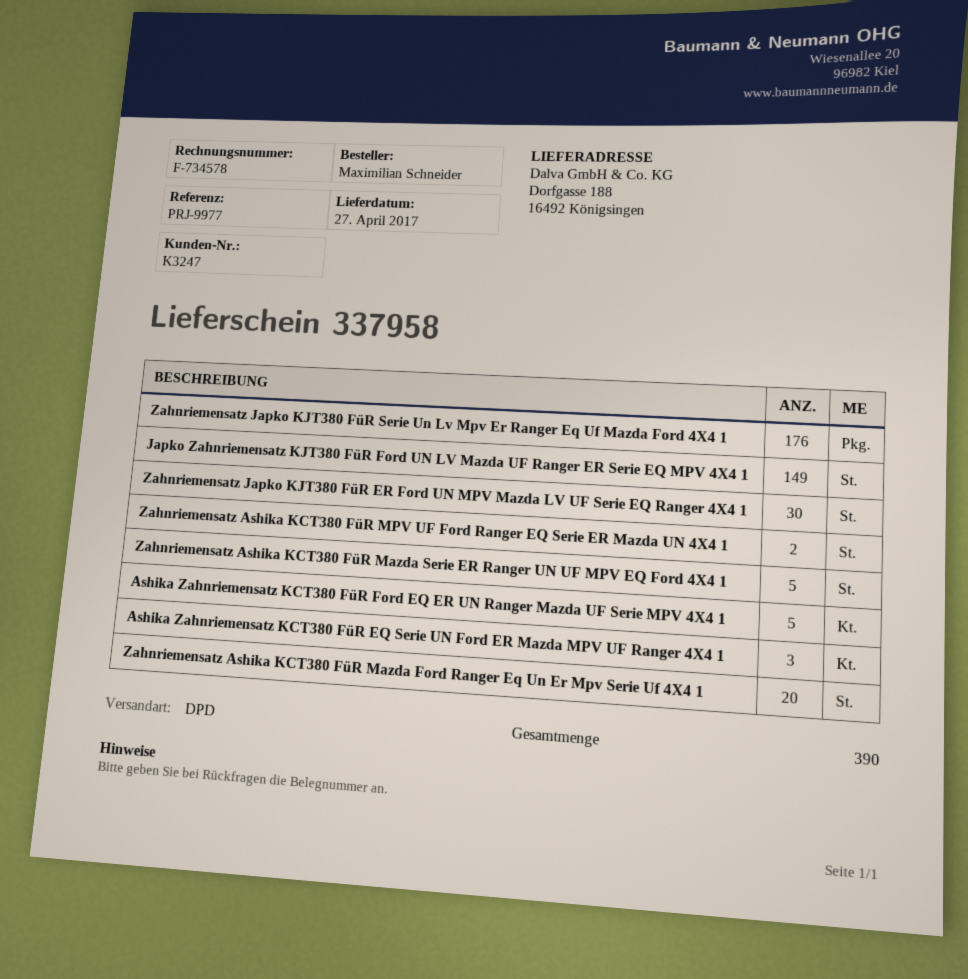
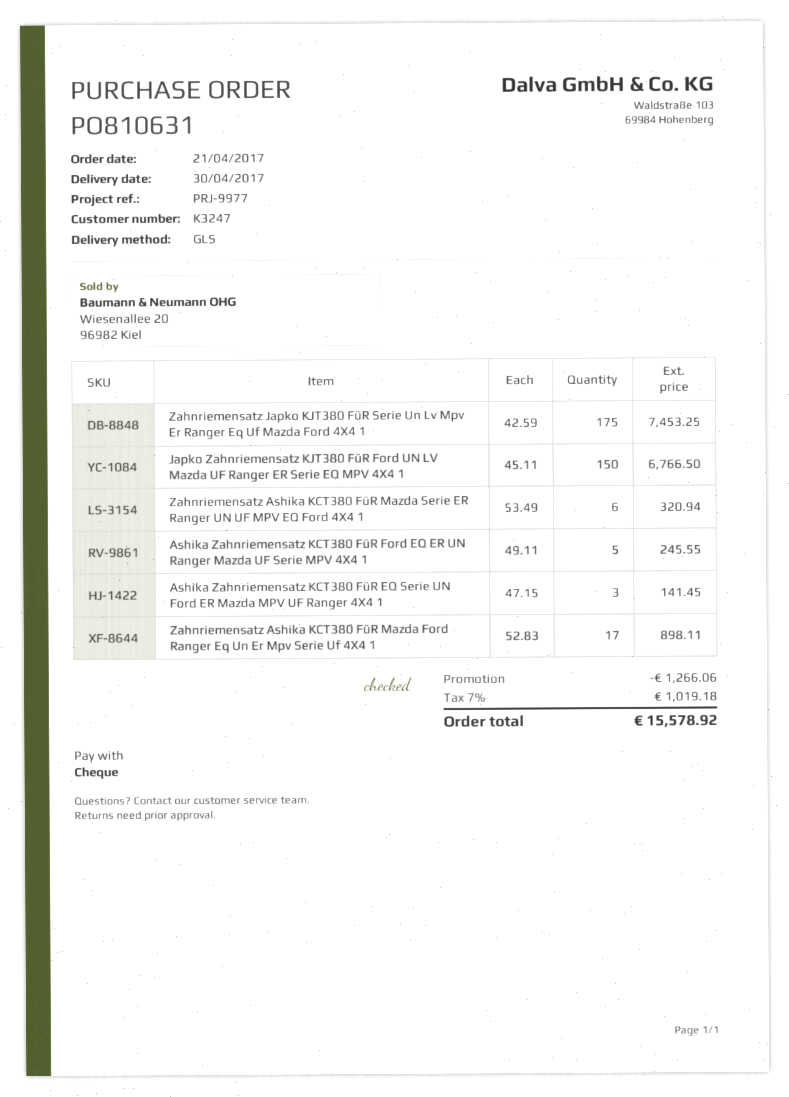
delivery date: 2017-04-27 -> 2017-04-30
shipping method: DPD -> GLS
Zahnriemensatz Japko KJT380 FüR Serie Un Lv Mpv Er Ranger Eq Uf Mazda Ford 4X4 1: 176 -> 175
Japko Zahnriemensatz KJT380 FüR Ford UN LV Mazda UF Ranger ER Serie EQ MPV 4X4 1: 149 -> 150
Zahnriemensatz Japko KJT380 FüR ER Ford UN MPV Mazda LV UF Serie EQ Ranger 4X4 1: 30 -> none
Zahnriemensatz Ashika KCT380 FüR MPV UF Ford Ranger EQ Serie ER Mazda UN 4X4 1: 2 -> none
Zahnriemensatz Ashika KCT380 FüR Mazda Serie ER Ranger UN UF MPV EQ Ford 4X4 1: 5 -> 6
Zahnriemensatz Ashika KCT380 FüR Mazda Ford Ranger Eq Un Er Mpv Serie Uf 4X4 1: 20 -> 17

